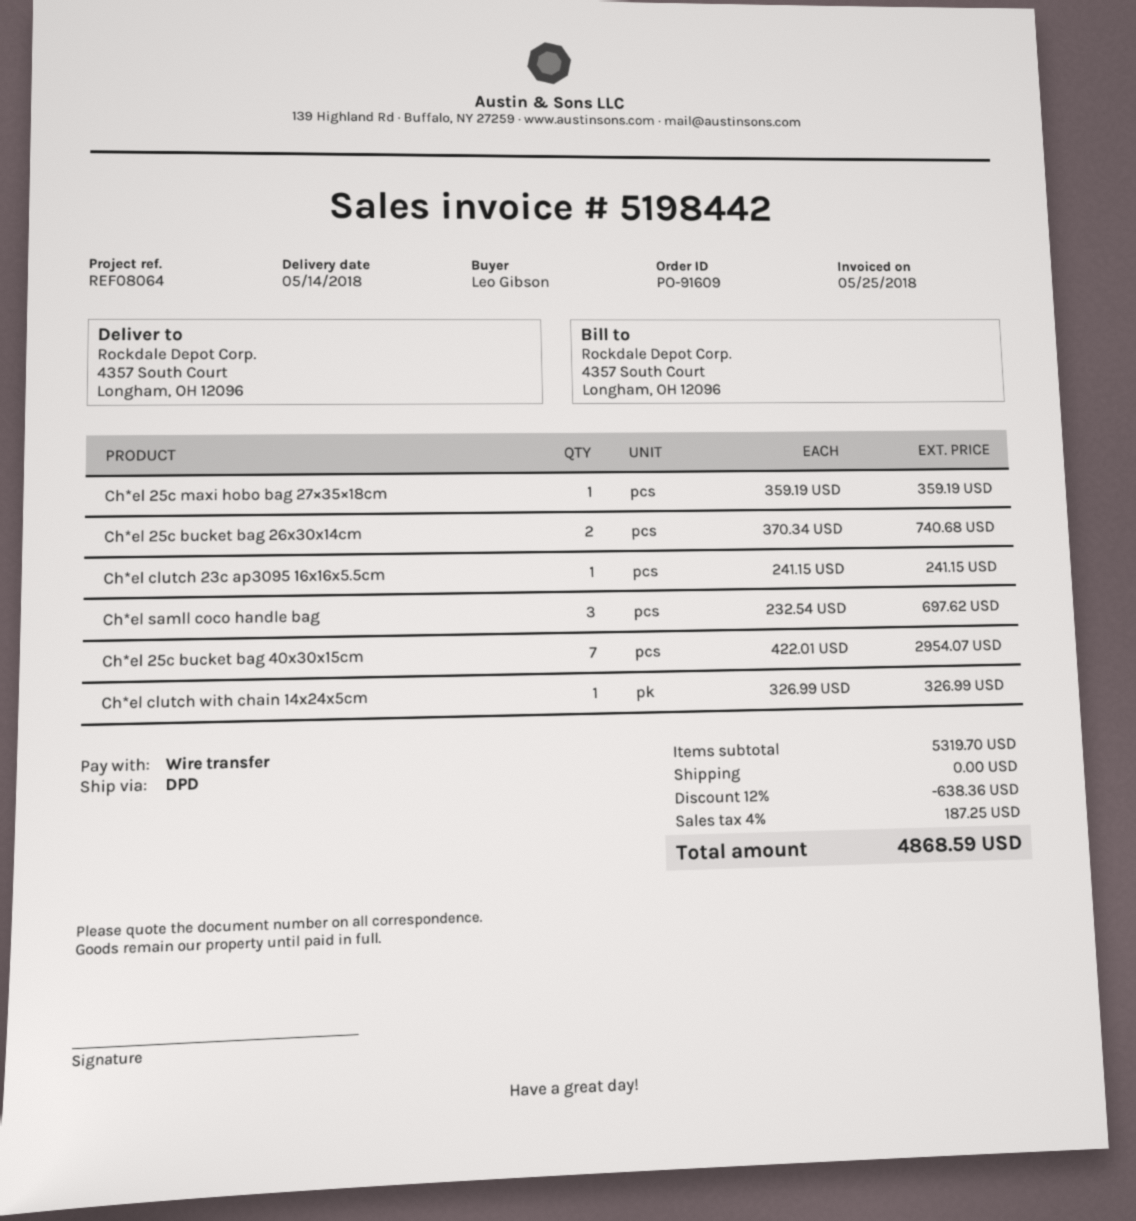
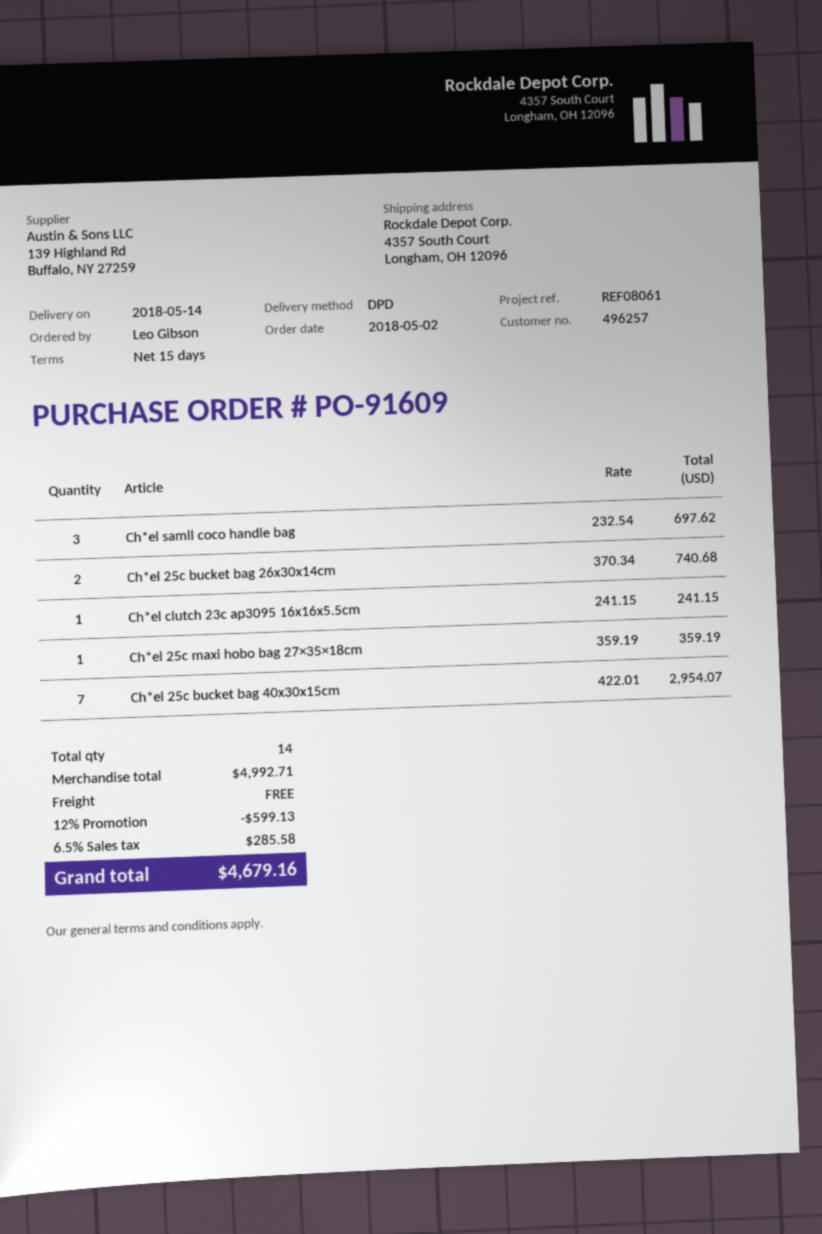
reference: REF08064 -> REF08061
Ch*el clutch with chain 14x24x5cm: 1 x 326.99 = 326.99 -> none
subtotal: 5319.70 -> 4992.71
discount: 12% = 638.36 -> 12% = 599.13
tax: 4% = 187.25 -> 6.5% = 285.58
total: 4868.59 -> 4679.16

